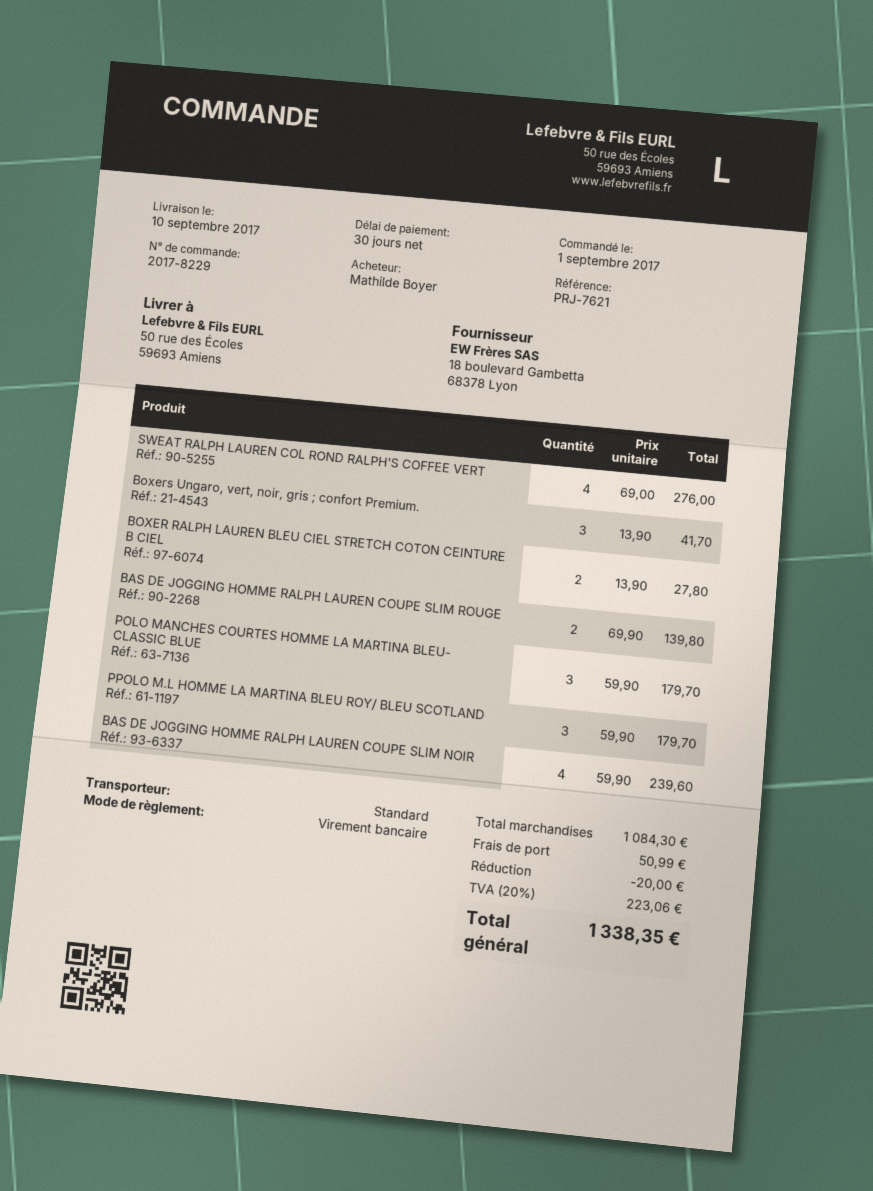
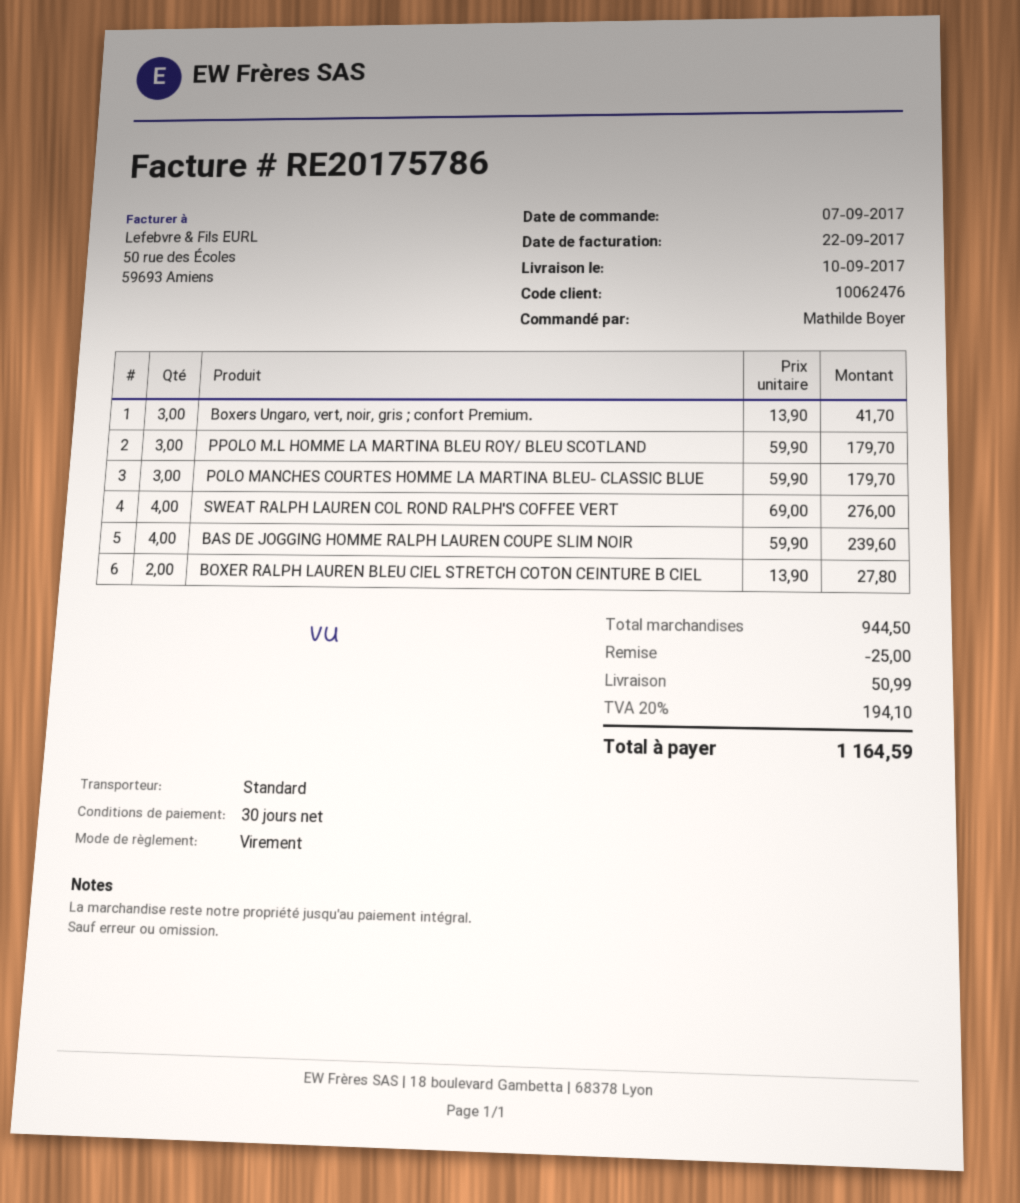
order date: 2017-09-01 -> 2017-09-07
BAS DE JOGGING HOMME RALPH LAUREN COUPE SLIM ROUGE: 2 x 69.90 = 139.80 -> none
subtotal: 1084.30 -> 944.50
discount: 20.00 -> 25.00
tax: 20% = 223.06 -> 20% = 194.10
total: 1338.35 -> 1164.59

